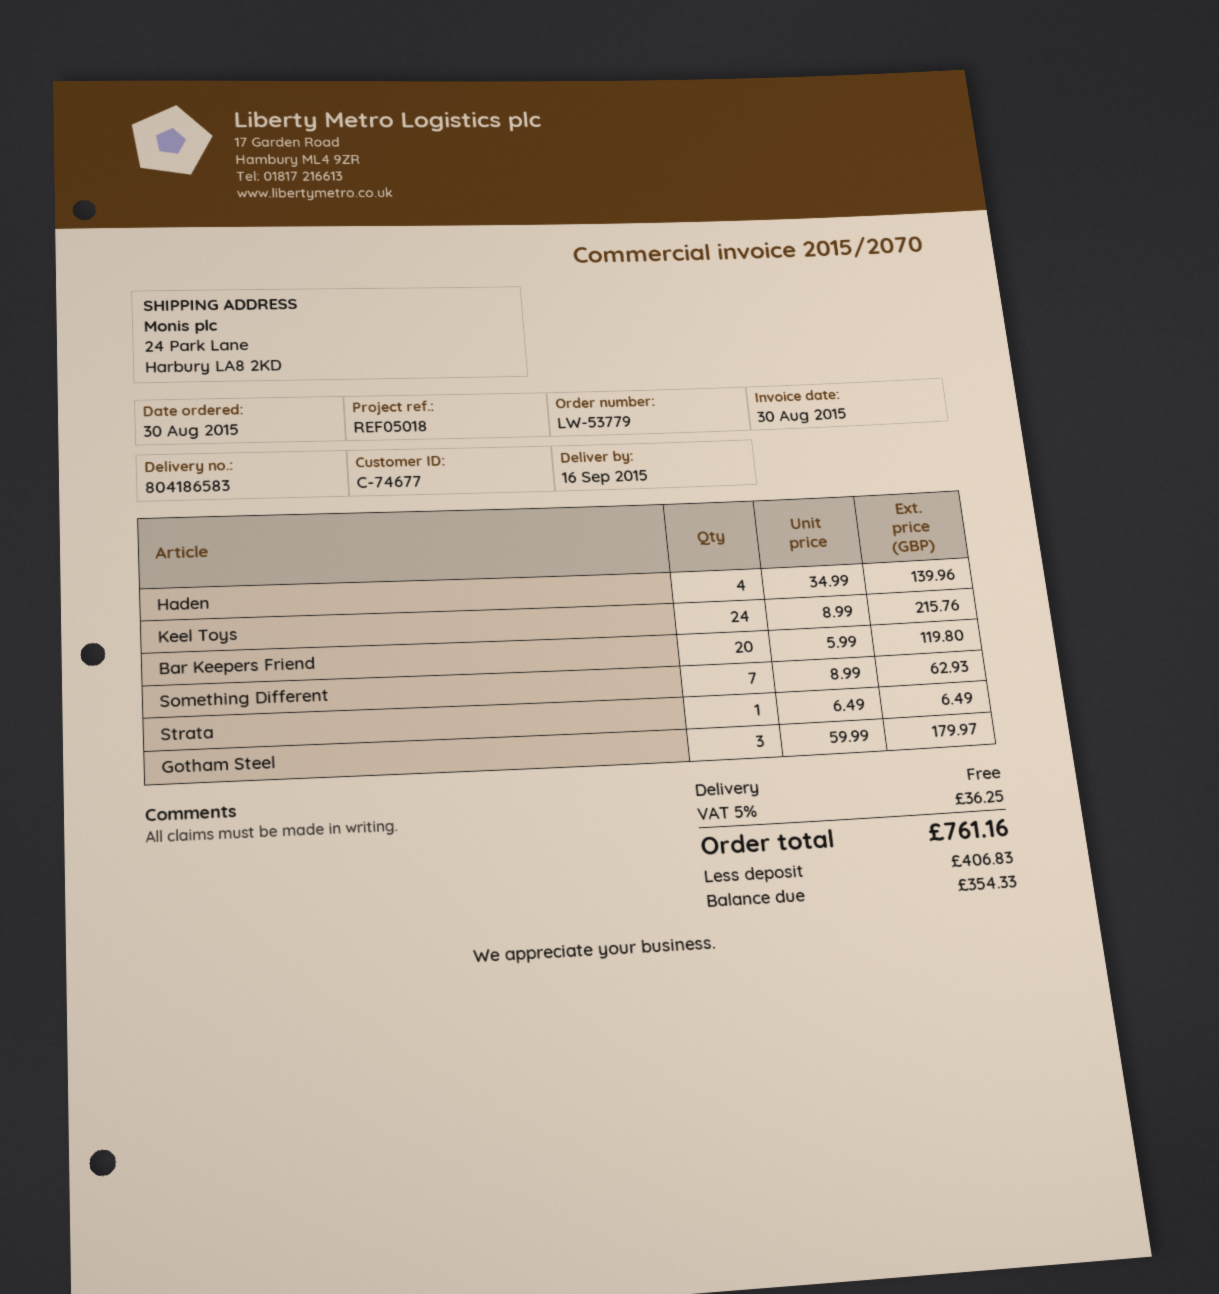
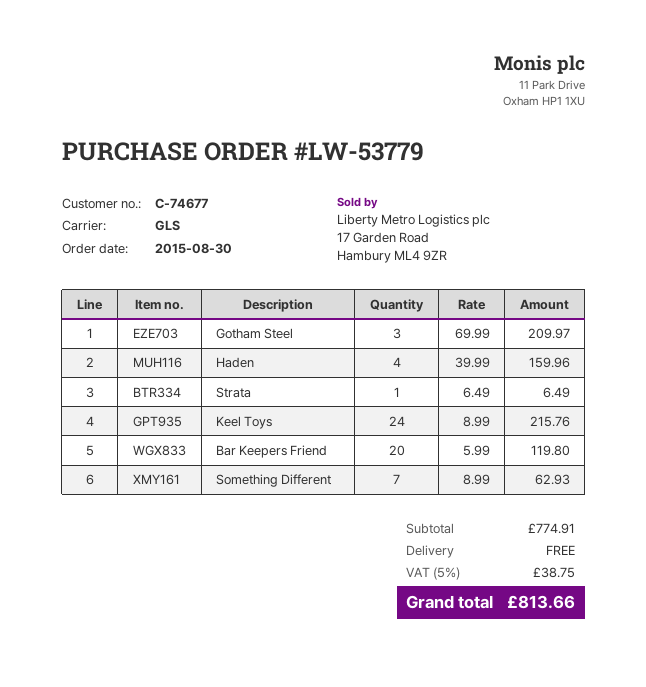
Haden: 4 x 34.99 = 139.96 -> 4 x 39.99 = 159.96
Gotham Steel: 3 x 59.99 = 179.97 -> 3 x 69.99 = 209.97
tax: 5% = 36.25 -> 5% = 38.75
total: 761.16 -> 813.66

